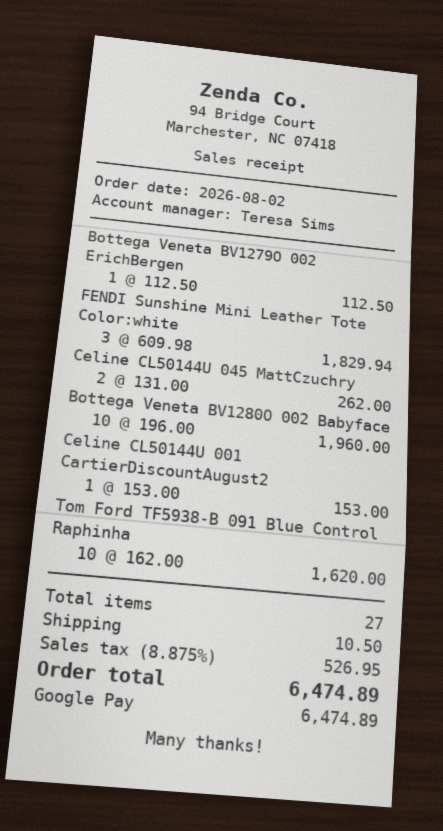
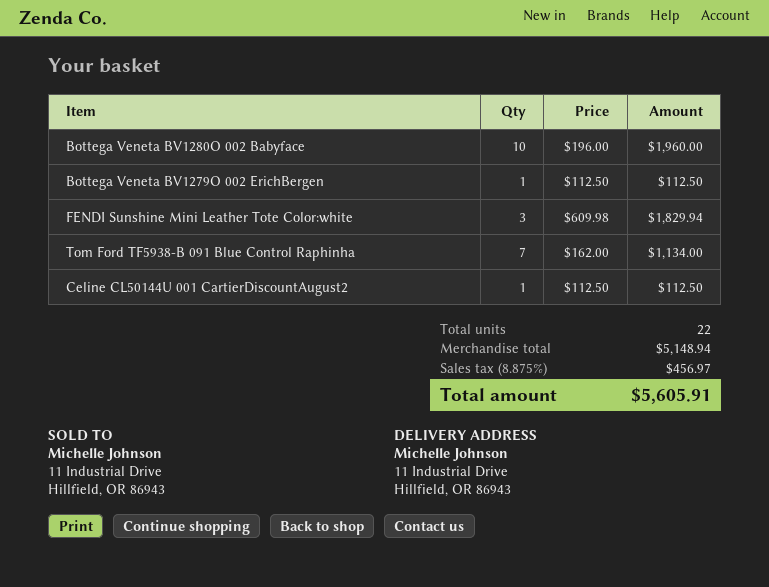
Celine CL50144U 045 MattCzuchry: 2 x 131.00 = 262.00 -> none
Celine CL50144U 001 CartierDiscountAugust2: 1 x 153.00 = 153.00 -> 1 x 112.50 = 112.50
Tom Ford TF5938-B 091 Blue Control Raphinha: 10 x 162.00 = 1620.00 -> 7 x 162.00 = 1134.00
total quantity: 27 -> 22
shipping: 10.50 -> none
tax: 8.875% = 526.95 -> 8.875% = 456.97
total: 6474.89 -> 5605.91

